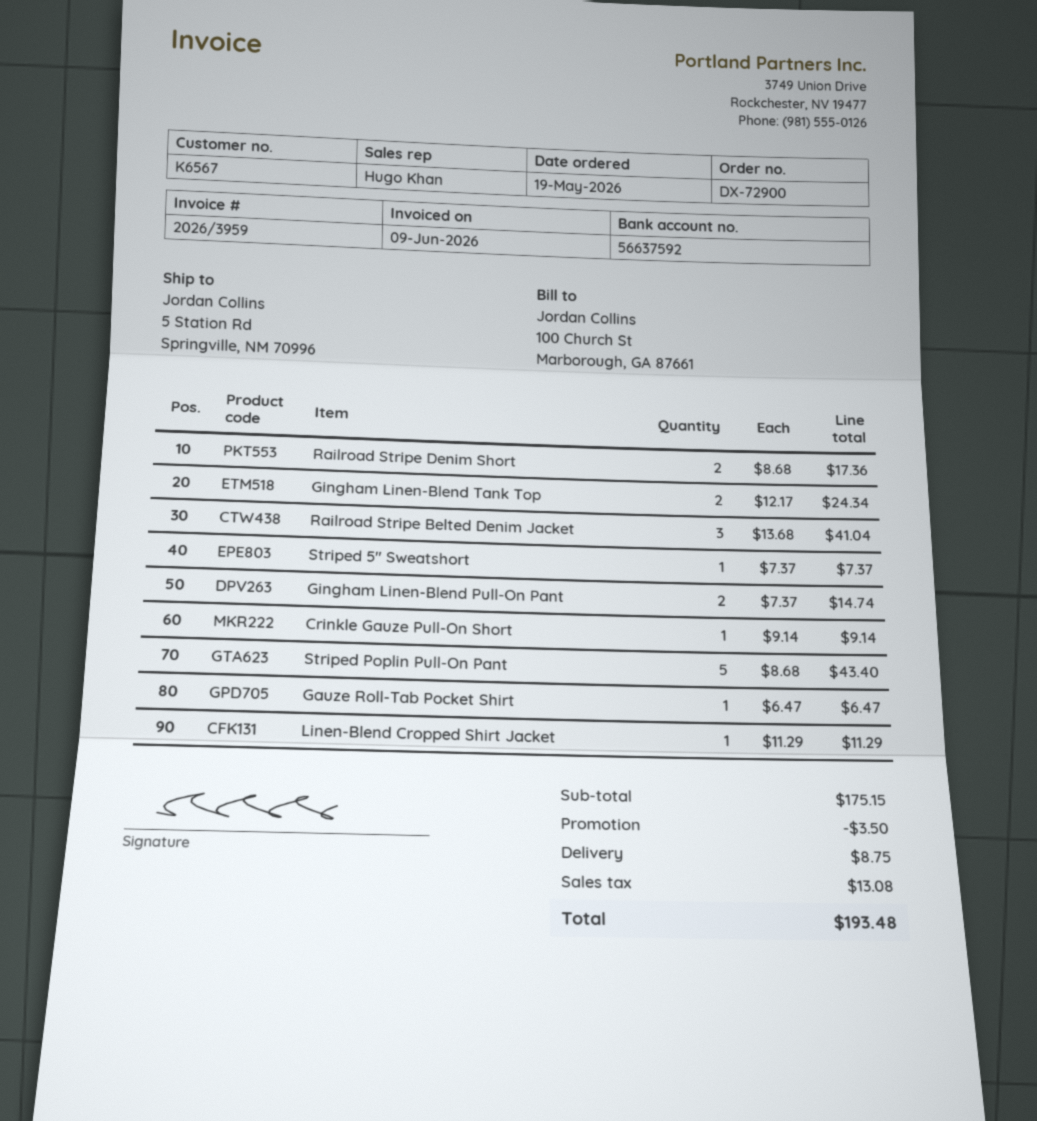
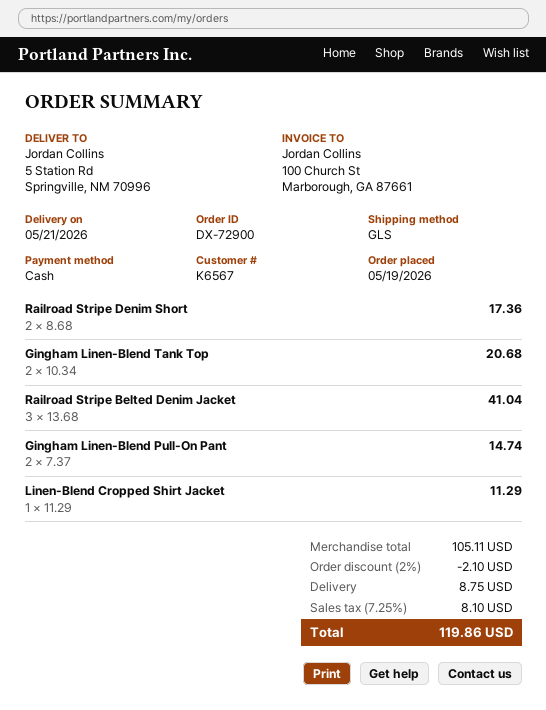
Gingham Linen-Blend Tank Top: 2 x 12.17 = 24.34 -> 2 x 10.34 = 20.68
Striped 5" Sweatshort: 1 x 7.37 = 7.37 -> none
Crinkle Gauze Pull-On Short: 1 x 9.14 = 9.14 -> none
Striped Poplin Pull-On Pant: 5 x 8.68 = 43.40 -> none
Gauze Roll-Tab Pocket Shirt: 1 x 6.47 = 6.47 -> none
subtotal: 175.15 -> 105.11
discount: 3.50 -> 2.10
tax: 13.08 -> 8.10
total: 193.48 -> 119.86

